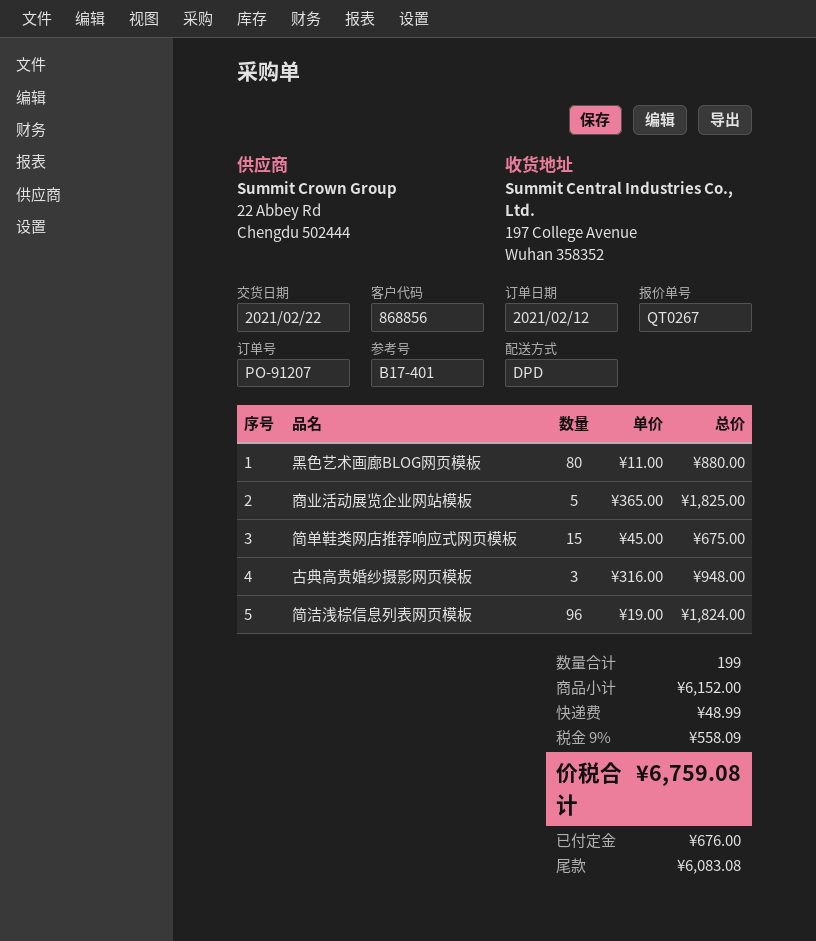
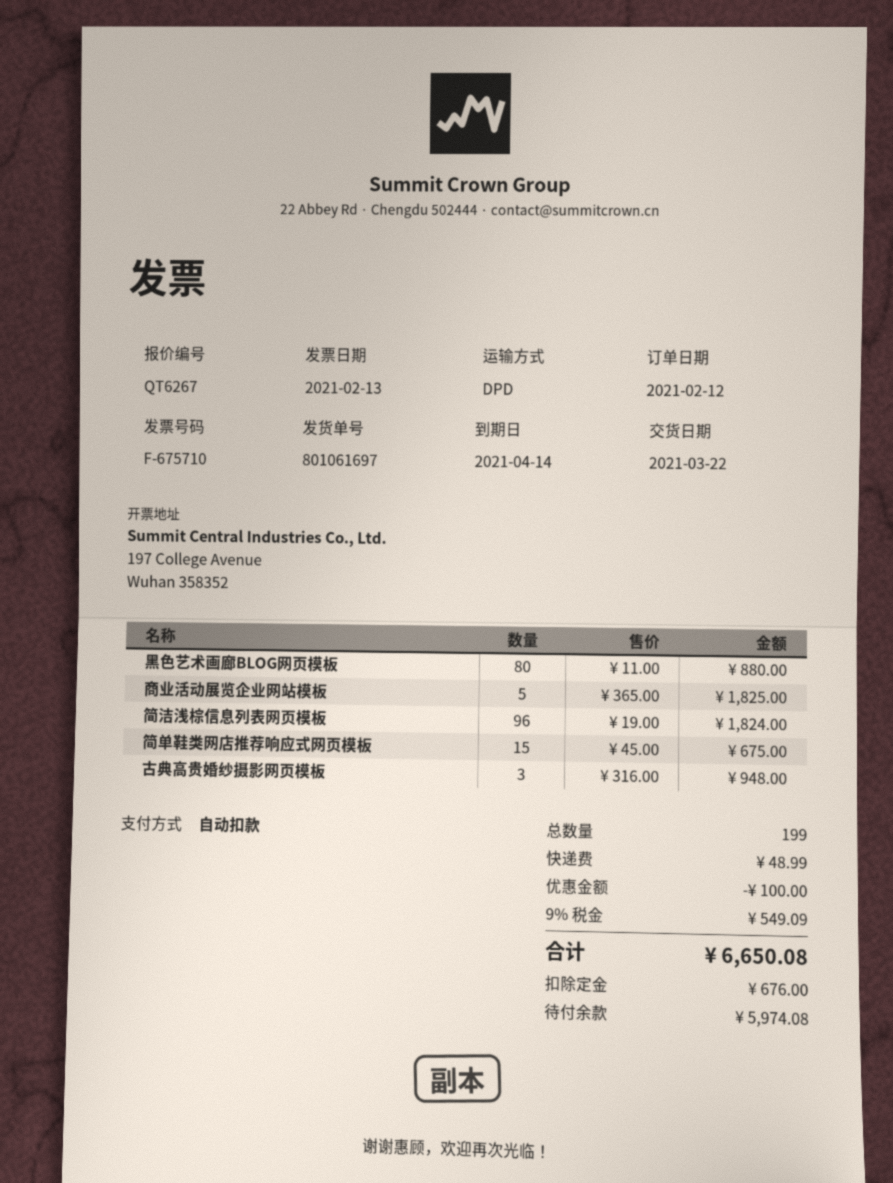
quote number: QT0267 -> QT6267
delivery date: 2021-02-22 -> 2021-03-22
discount: none -> 100.00
tax: 9% = 558.09 -> 9% = 549.09
total: 6759.08 -> 6650.08
balance: 6083.08 -> 5974.08

